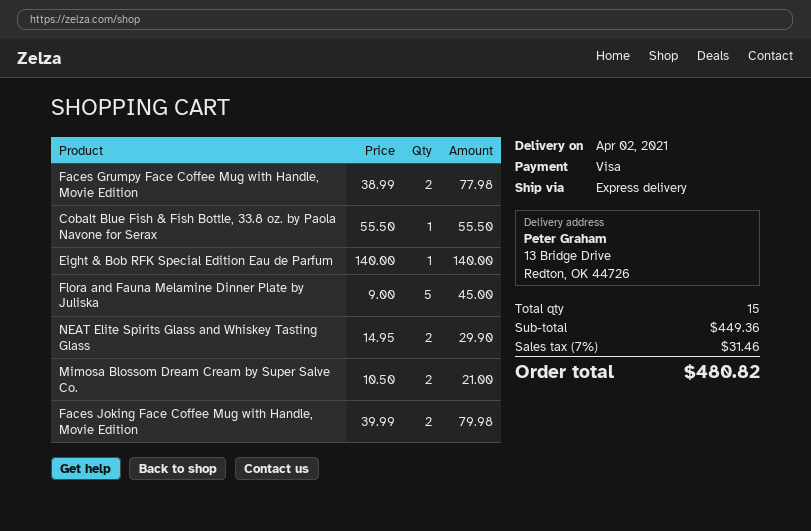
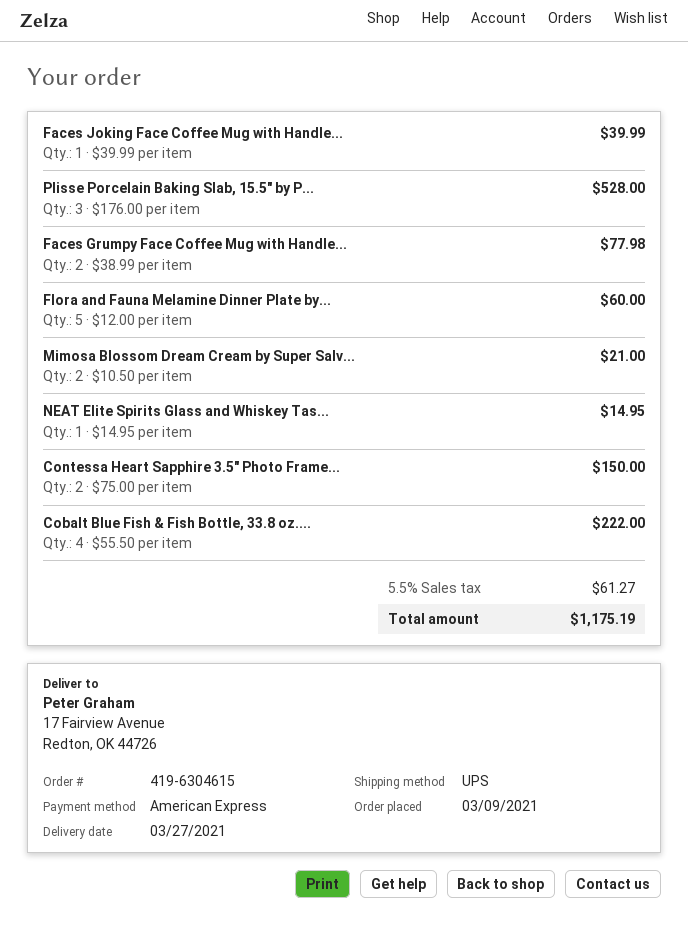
delivery date: 2021-04-02 -> 2021-03-27
payment method: Visa -> American Express
shipping method: express -> UPS
ship to: 13 Bridge Drive, Redton, OK 44726 -> 17 Fairview Avenue, Redton, OK 44726
Cobalt Blue Fish & Fish Bottle, 33.8 oz. by Paola Navone for Serax: 1 x 55.50 = 55.50 -> 4 x 55.50 = 222.00
Eight & Bob RFK Special Edition Eau de Parfum: 1 x 140.00 = 140.00 -> none
Flora and Fauna Melamine Dinner Plate by Juliska: 5 x 9.00 = 45.00 -> 5 x 12.00 = 60.00
NEAT Elite Spirits Glass and Whiskey Tasting Glass: 2 x 14.95 = 29.90 -> 1 x 14.95 = 14.95
Faces Joking Face Coffee Mug with Handle, Movie Edition: 2 x 39.99 = 79.98 -> 1 x 39.99 = 39.99
Plisse Porcelain Baking Slab, 15.5" by P...: none -> 3 x 176.00 = 528.00
Contessa Heart Sapphire 3.5" Photo Frame...: none -> 2 x 75.00 = 150.00
tax: 7% = 31.46 -> 5.5% = 61.27
total: 480.82 -> 1175.19

